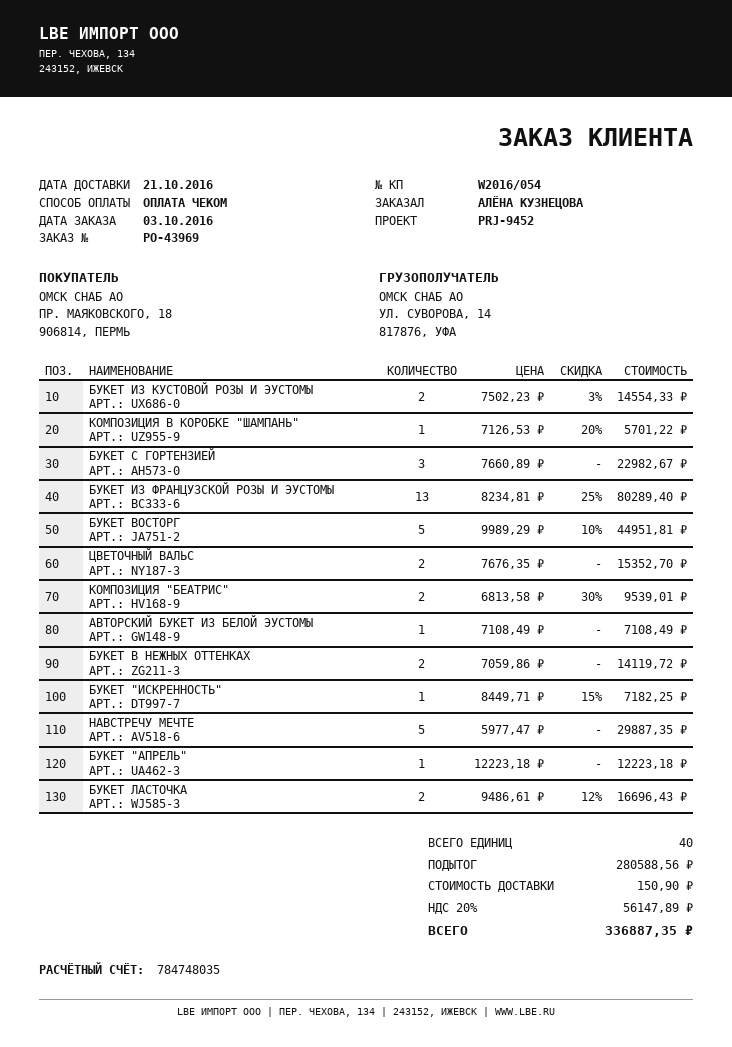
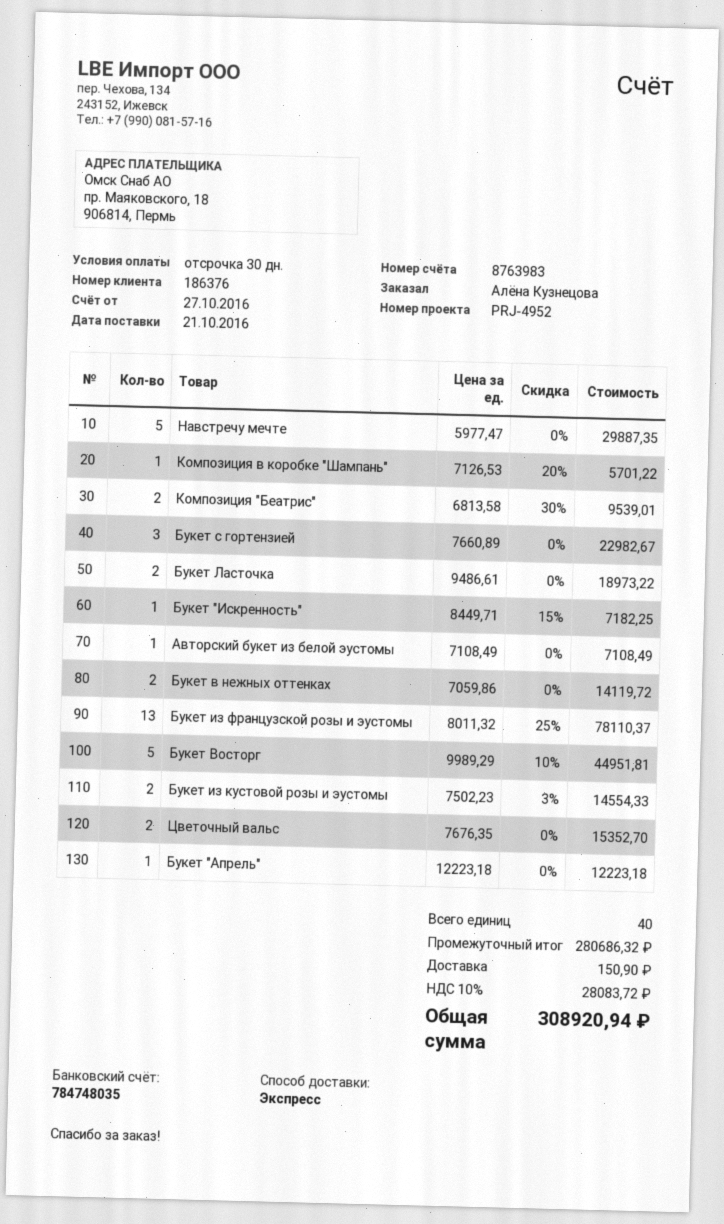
reference: PRJ-9452 -> PRJ-4952
БУКЕТ ИЗ ФРАНЦУЗСКОЙ РОЗЫ И ЭУСТОМЫ: 13 x 8234.81 - 25% = 80289.40 -> 13 x 8011.32 - 25% = 78110.37
БУКЕТ ЛАСТОЧКА: 2 x 9486.61 - 12% = 16696.43 -> 2 x 9486.61 = 18973.22
subtotal: 280588.56 -> 280686.32
tax: 20% = 56147.89 -> 10% = 28083.72
total: 336887.35 -> 308920.94

